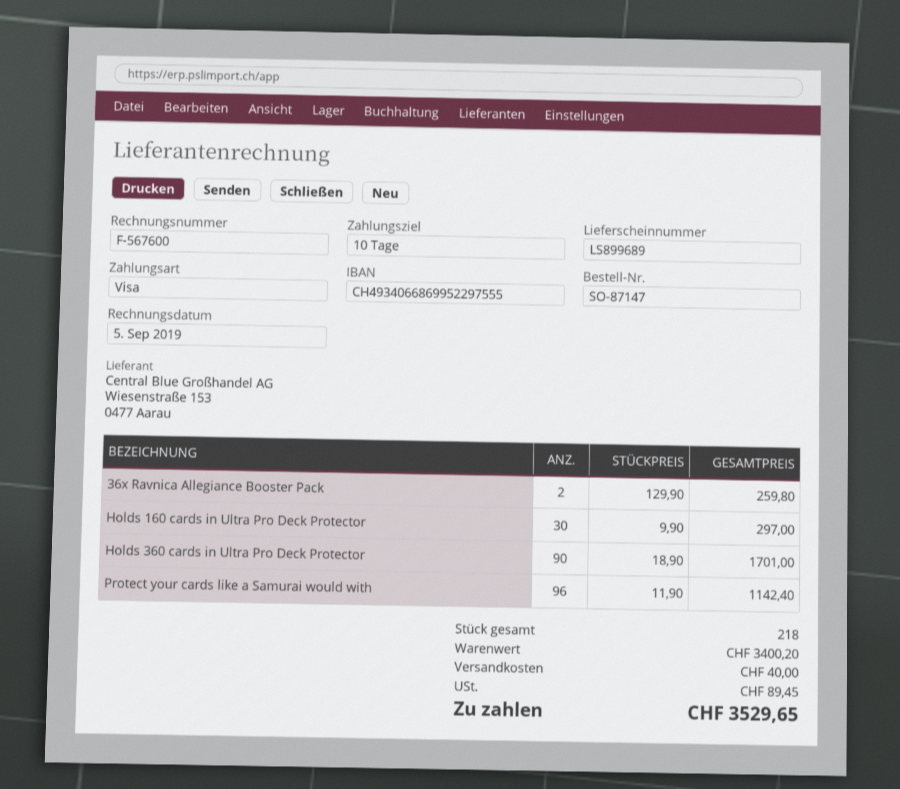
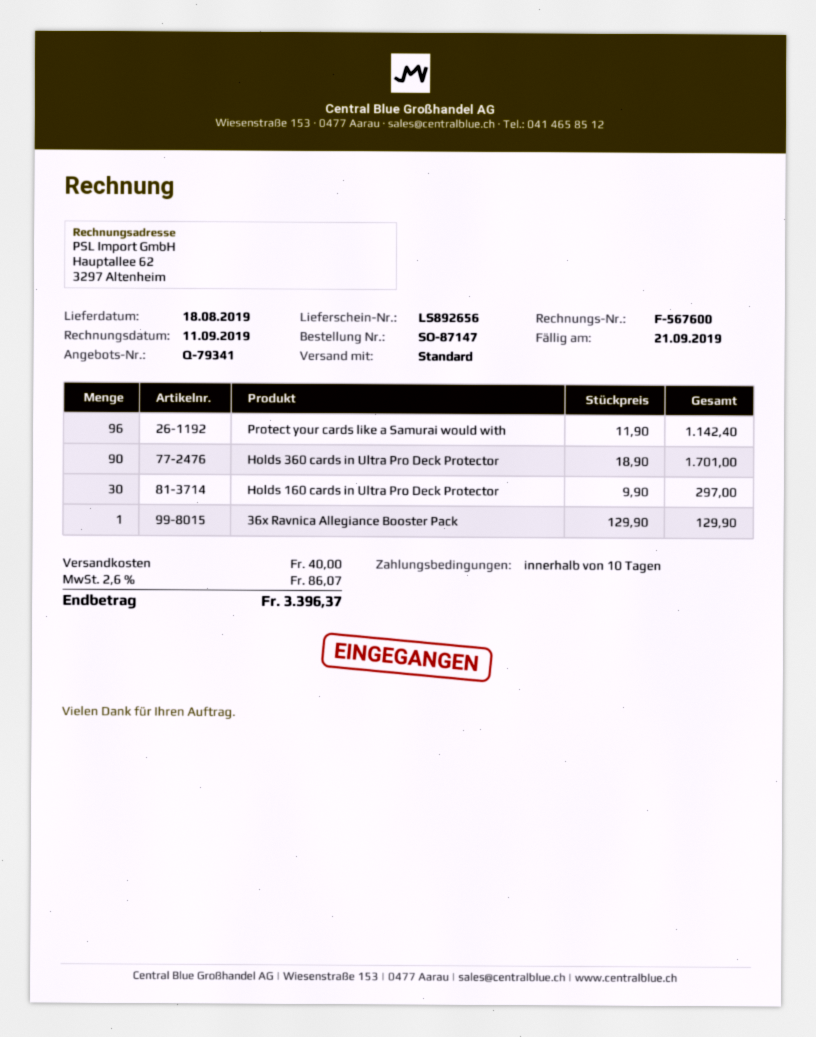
delivery note number: LS899689 -> LS892656
invoice date: 2019-09-05 -> 2019-09-11
36x Ravnica Allegiance Booster Pack: 2 x 129.90 = 259.80 -> 1 x 129.90 = 129.90
tax: 89.45 -> 86.07
total: 3529.65 -> 3396.37

